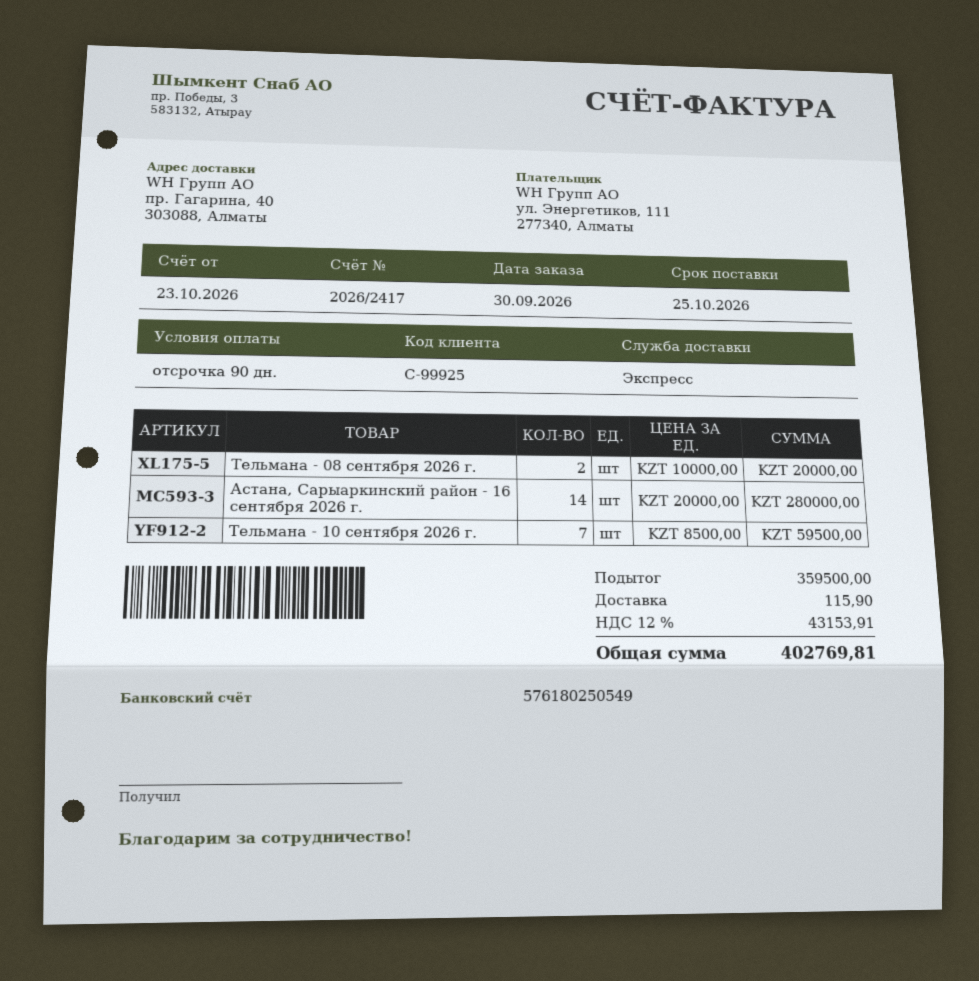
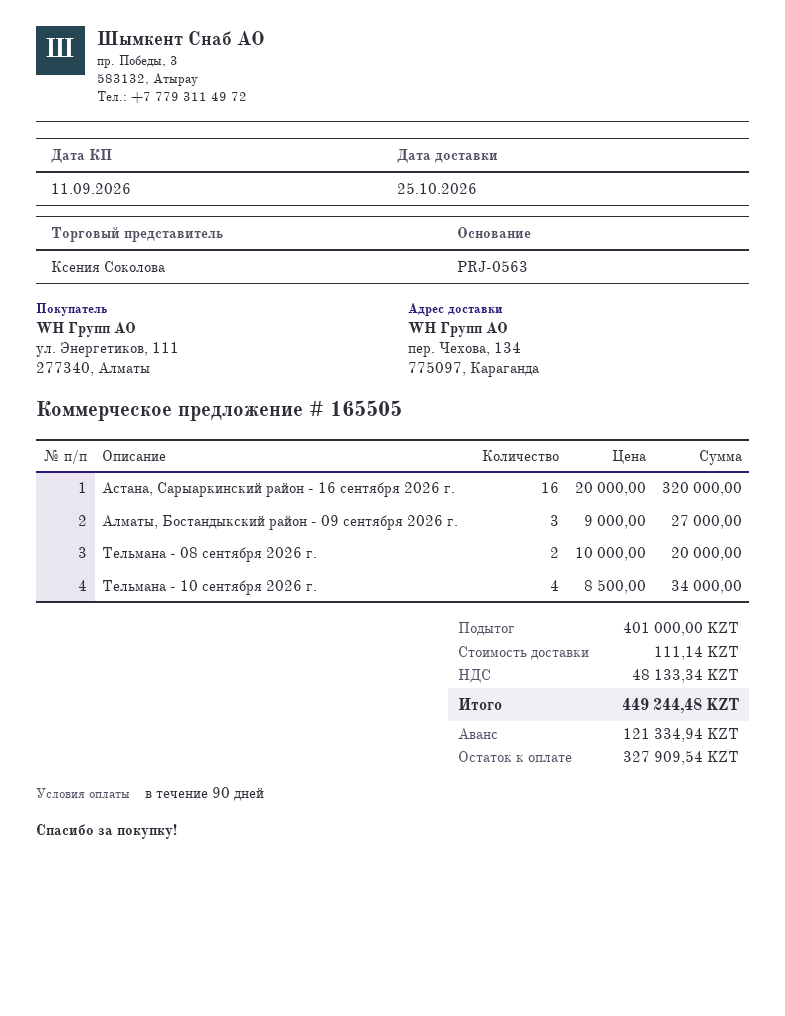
ship to: пр. Гагарина, 40, 303088, Алматы -> пер. Чехова, 134, 775097, Караганда
Астана, Сарыаркинский район - 16 сентября 2026 г.: 14 x 20000.00 = 280000.00 -> 16 x 20000.00 = 320000.00
Тельмана - 10 сентября 2026 г.: 7 x 8500.00 = 59500.00 -> 4 x 8500.00 = 34000.00
Алматы, Бостандыкский район - 09 сентября 2026 г.: none -> 3 x 9000.00 = 27000.00
subtotal: 359500.00 -> 401000.00
shipping: 115.90 -> 111.14
tax: 43153.91 -> 48133.34
total: 402769.81 -> 449244.48

